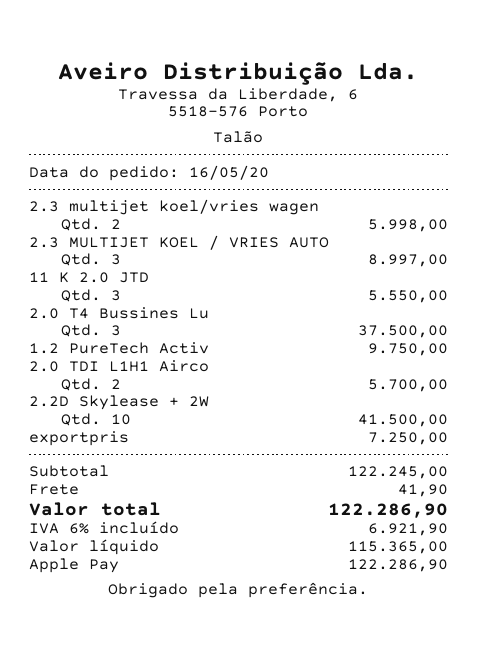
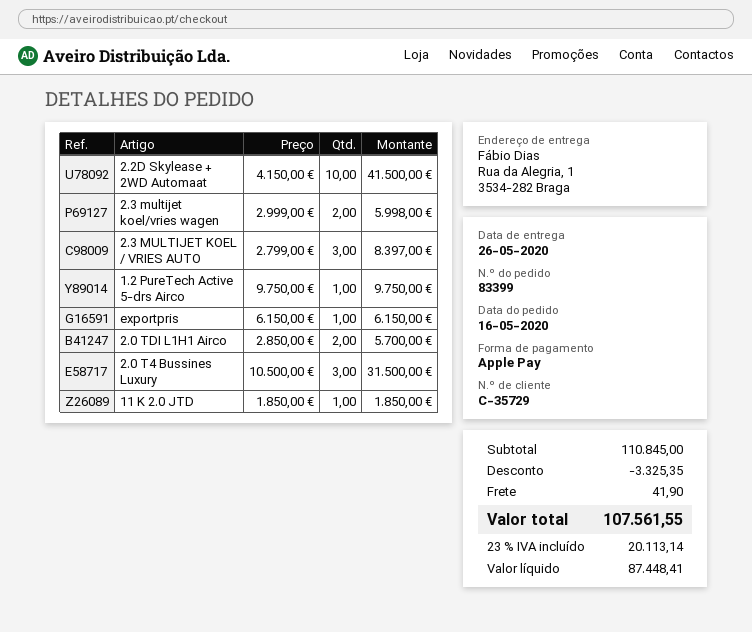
2.3 MULTIJET KOEL / VRIES AUTO: 3 for 8997.00 -> 3 for 8397.00
11 K 2.0 JTD: 3 for 5550.00 -> 1 for 1850.00
2.0 T4 Bussines Lu: 3 for 37500.00 -> 3 for 31500.00
exportpris: 1 for 7250.00 -> 1 for 6150.00
subtotal: 122245.00 -> 110845.00
discount: none -> 3325.35
net: 115365.00 -> 87448.41
tax: 6% = 6921.90 -> 23% = 20113.14
total: 122286.90 -> 107561.55

